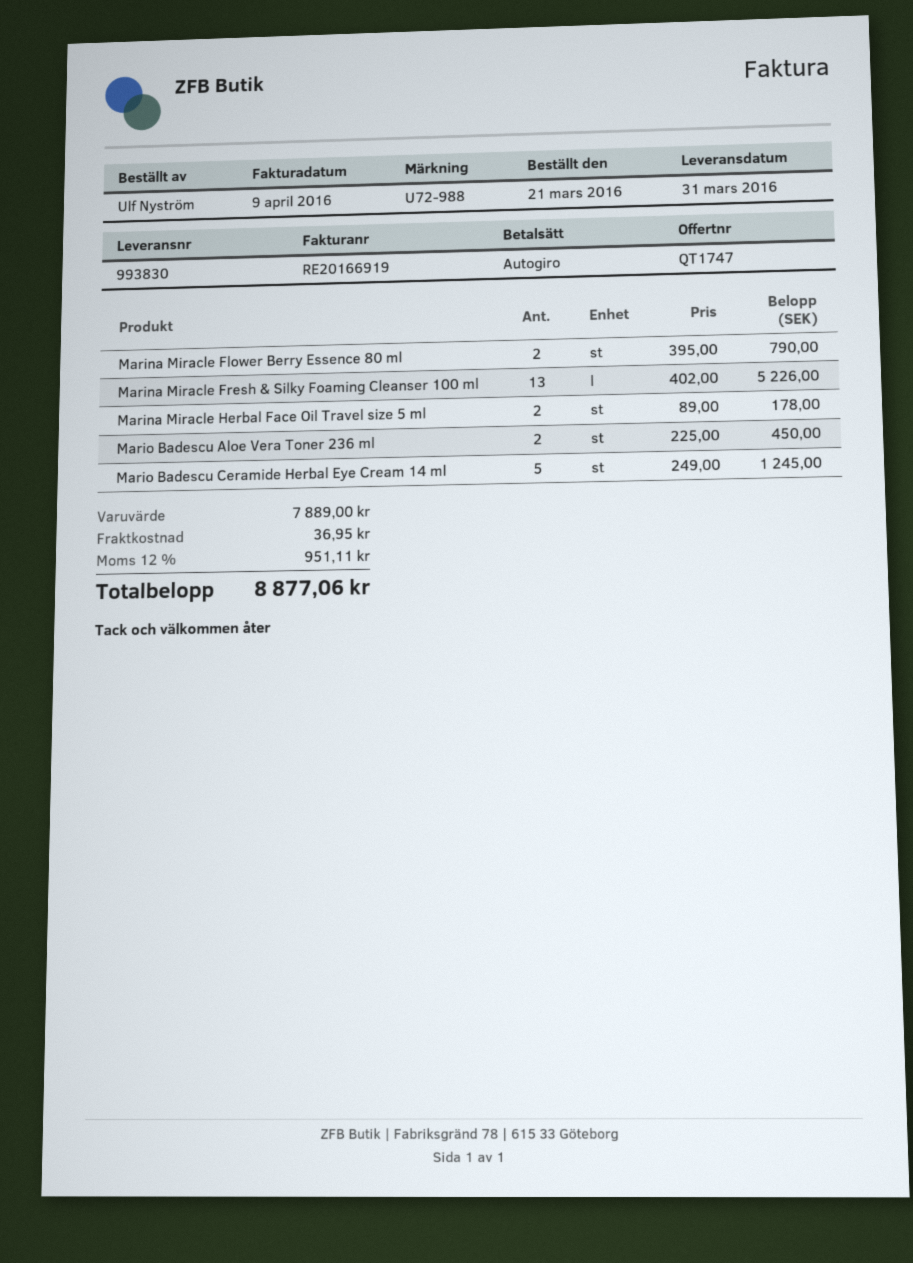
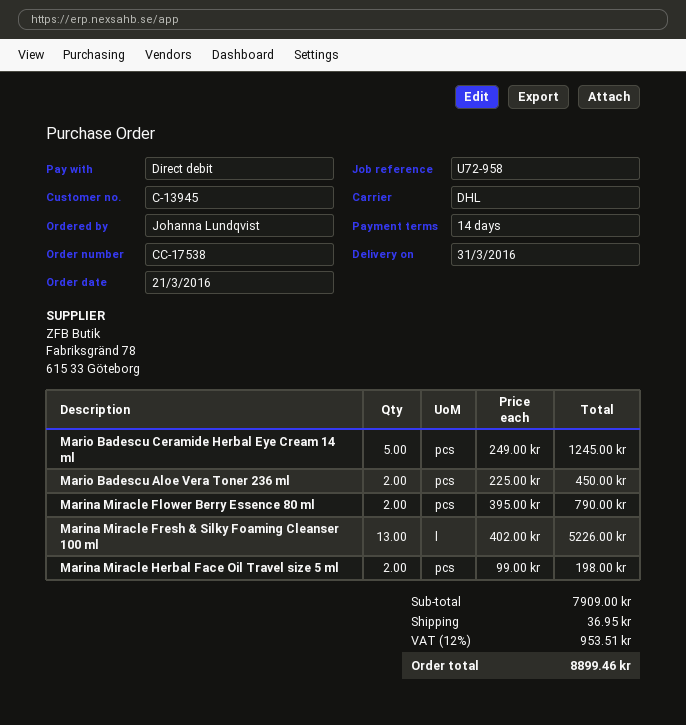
reference: U72-988 -> U72-958
ordered by: Ulf Nyström -> Johanna Lundqvist
Marina Miracle Herbal Face Oil Travel size 5 ml: 2 x 89.00 = 178.00 -> 2 x 99.00 = 198.00
subtotal: 7889.00 -> 7909.00
tax: 12% = 951.11 -> 12% = 953.51
total: 8877.06 -> 8899.46

